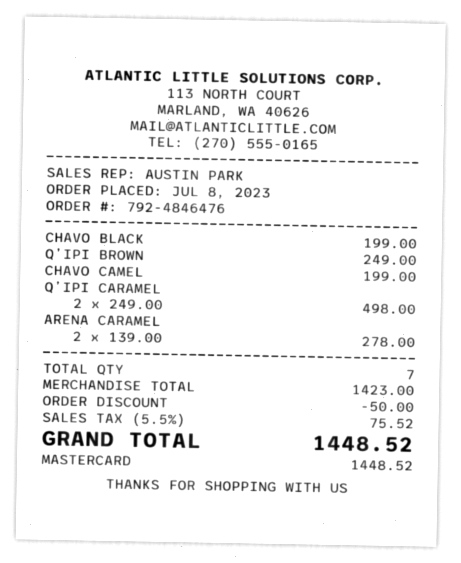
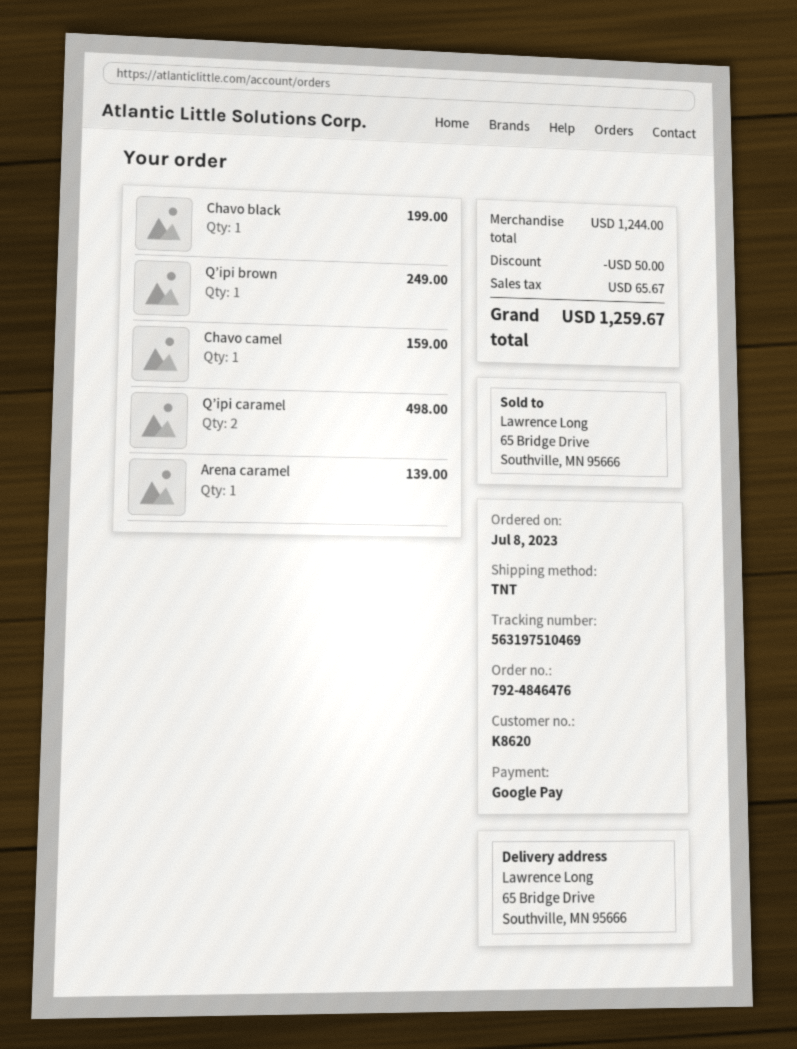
payment method: Mastercard -> Google Pay
CHAVO CAMEL: 1 for 199.00 -> 1 for 159.00
ARENA CARAMEL: 2 for 278.00 -> 1 for 139.00
subtotal: 1423.00 -> 1244.00
tax: 75.52 -> 65.67
total: 1448.52 -> 1259.67

